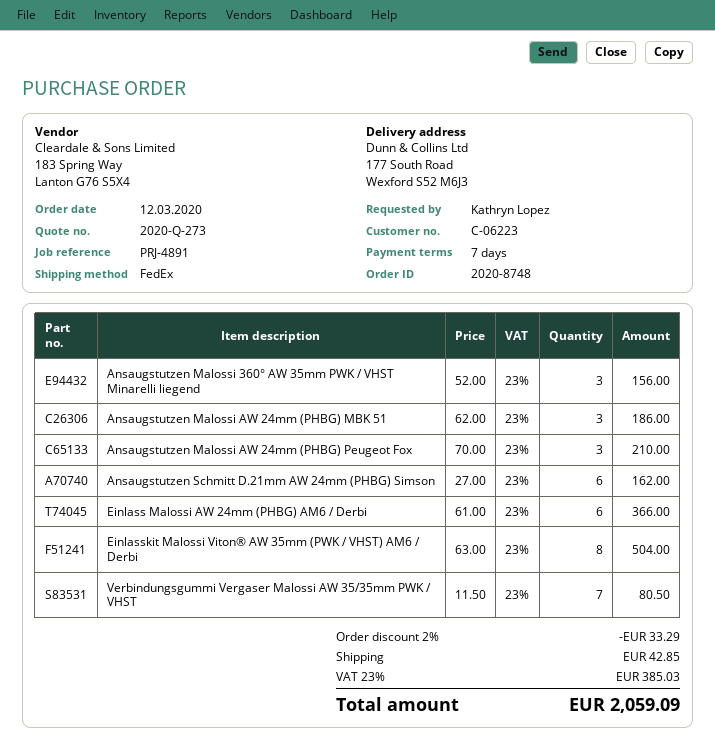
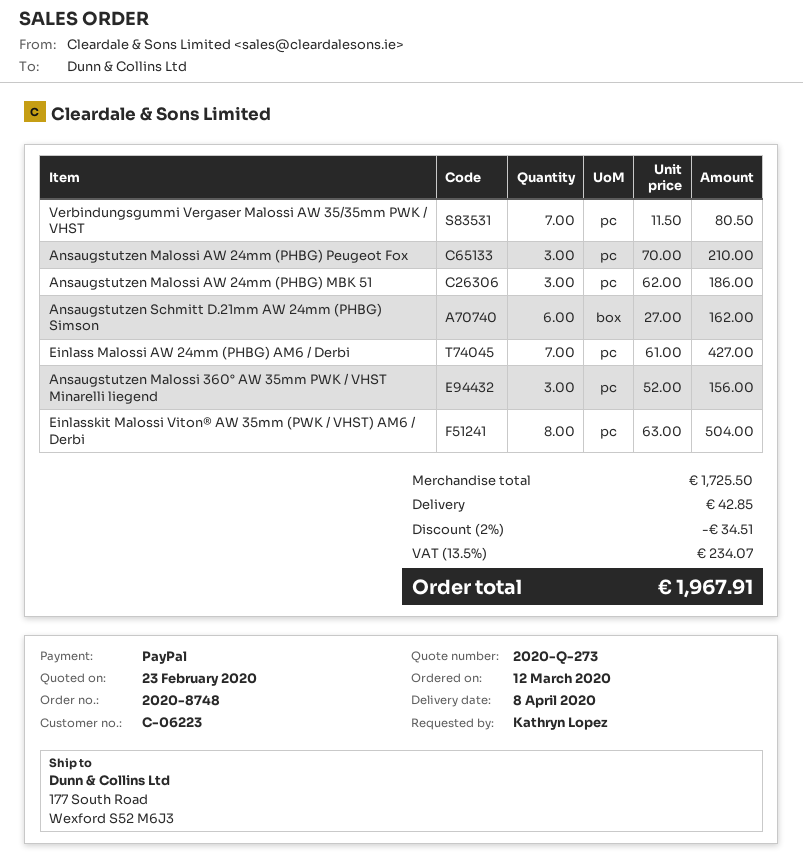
Einlass Malossi AW 24mm (PHBG) AM6 / Derbi: 6 x 61.00 = 366.00 -> 7 x 61.00 = 427.00
discount: 2% = 33.29 -> 2% = 34.51
tax: 23% = 385.03 -> 13.5% = 234.07
total: 2059.09 -> 1967.91

